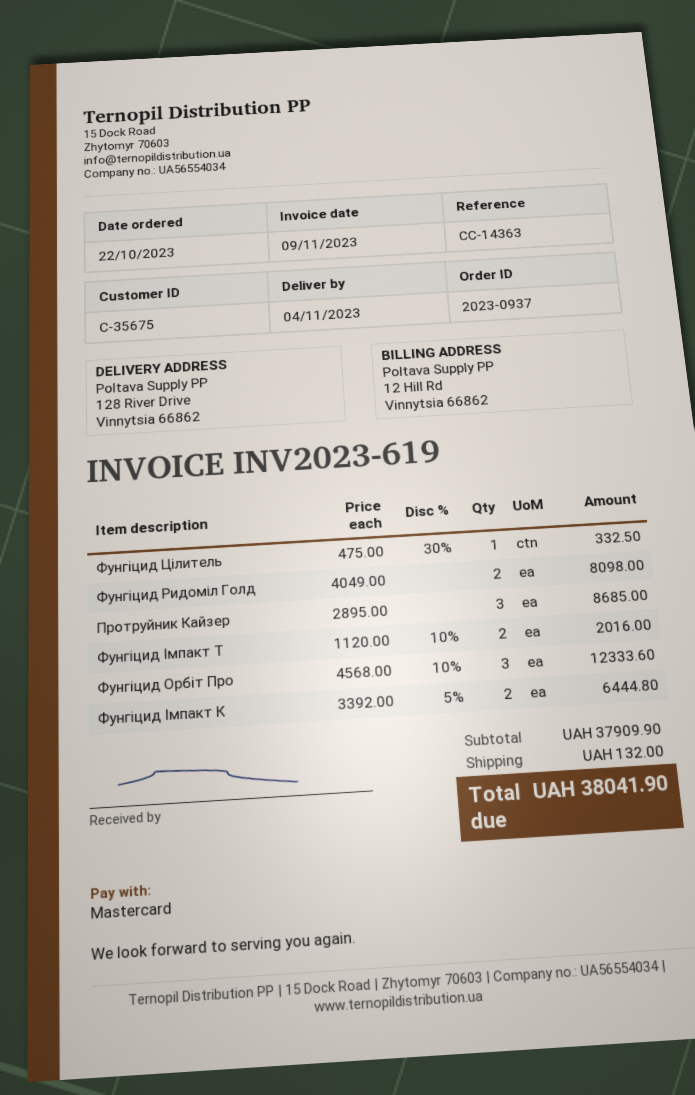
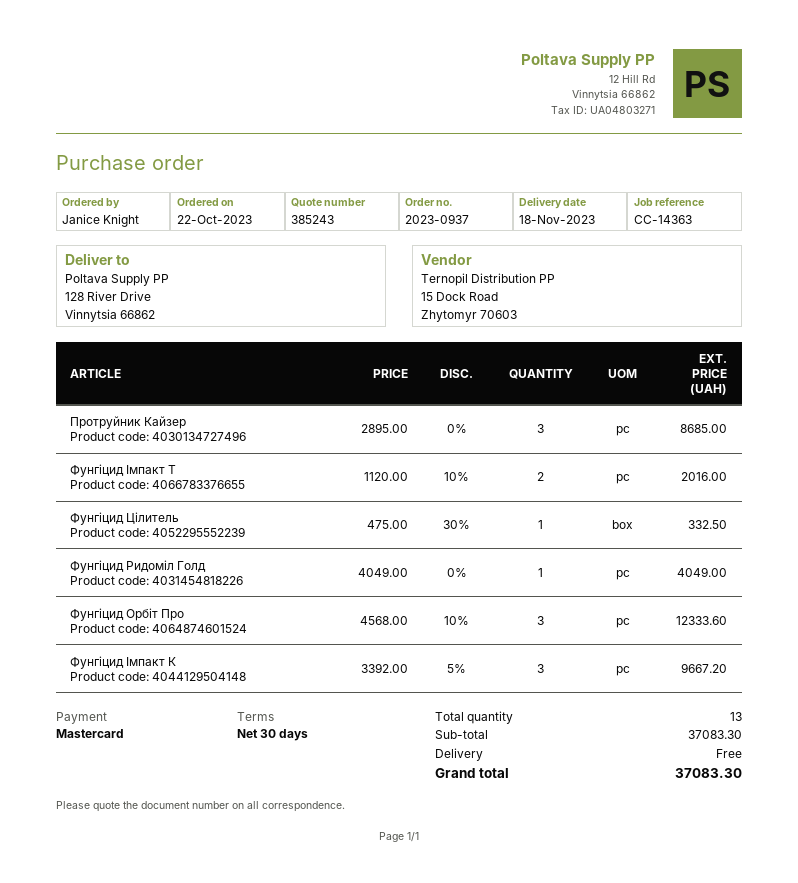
delivery date: 2023-11-04 -> 2023-11-18
Фунгіцид Ридоміл Голд: 2 x 4049.00 = 8098.00 -> 1 x 4049.00 = 4049.00
Фунгіцид Імпакт К: 2 x 3392.00 - 5% = 6444.80 -> 3 x 3392.00 - 5% = 9667.20
subtotal: 37909.90 -> 37083.30
shipping: 132.00 -> 0.00
total: 38041.90 -> 37083.30

